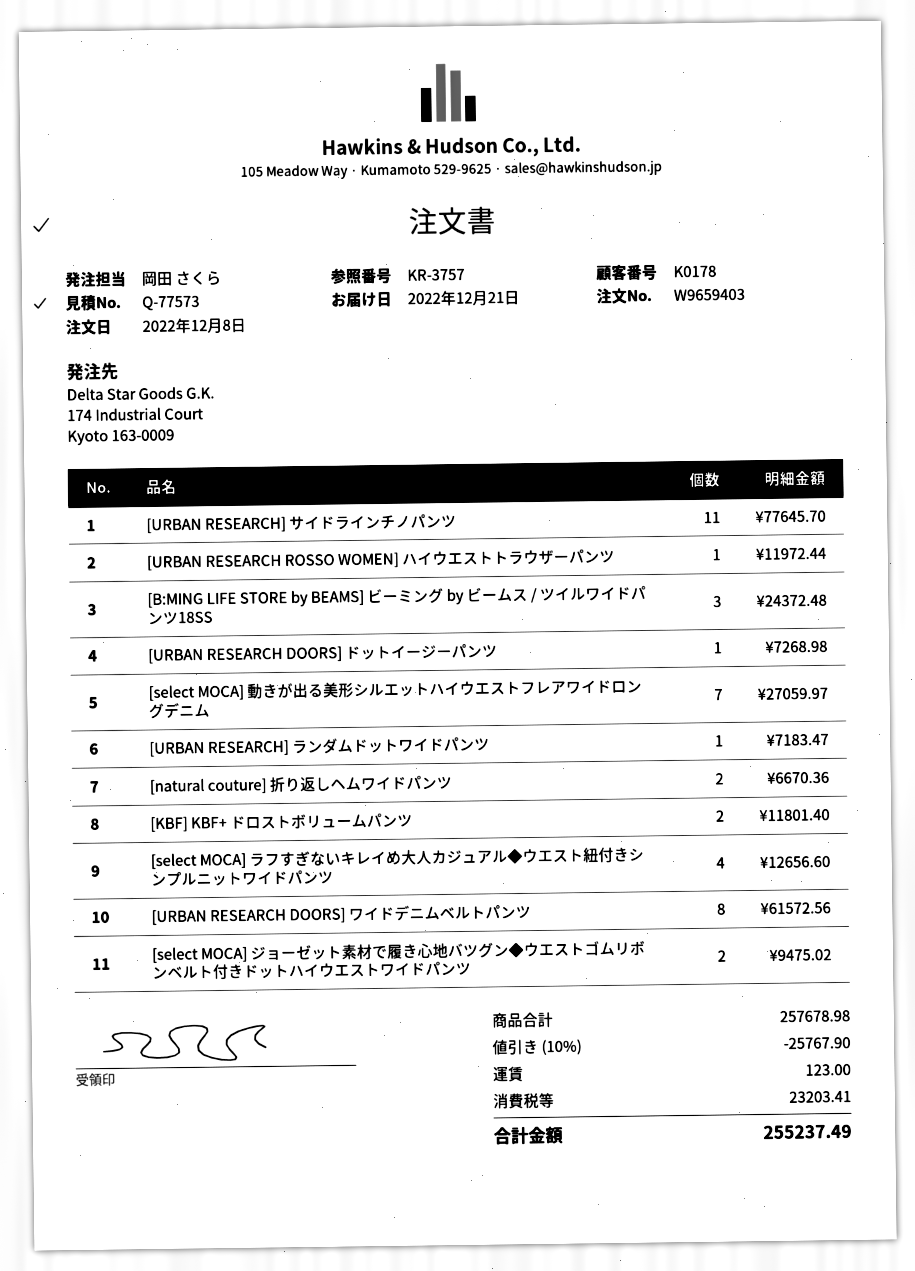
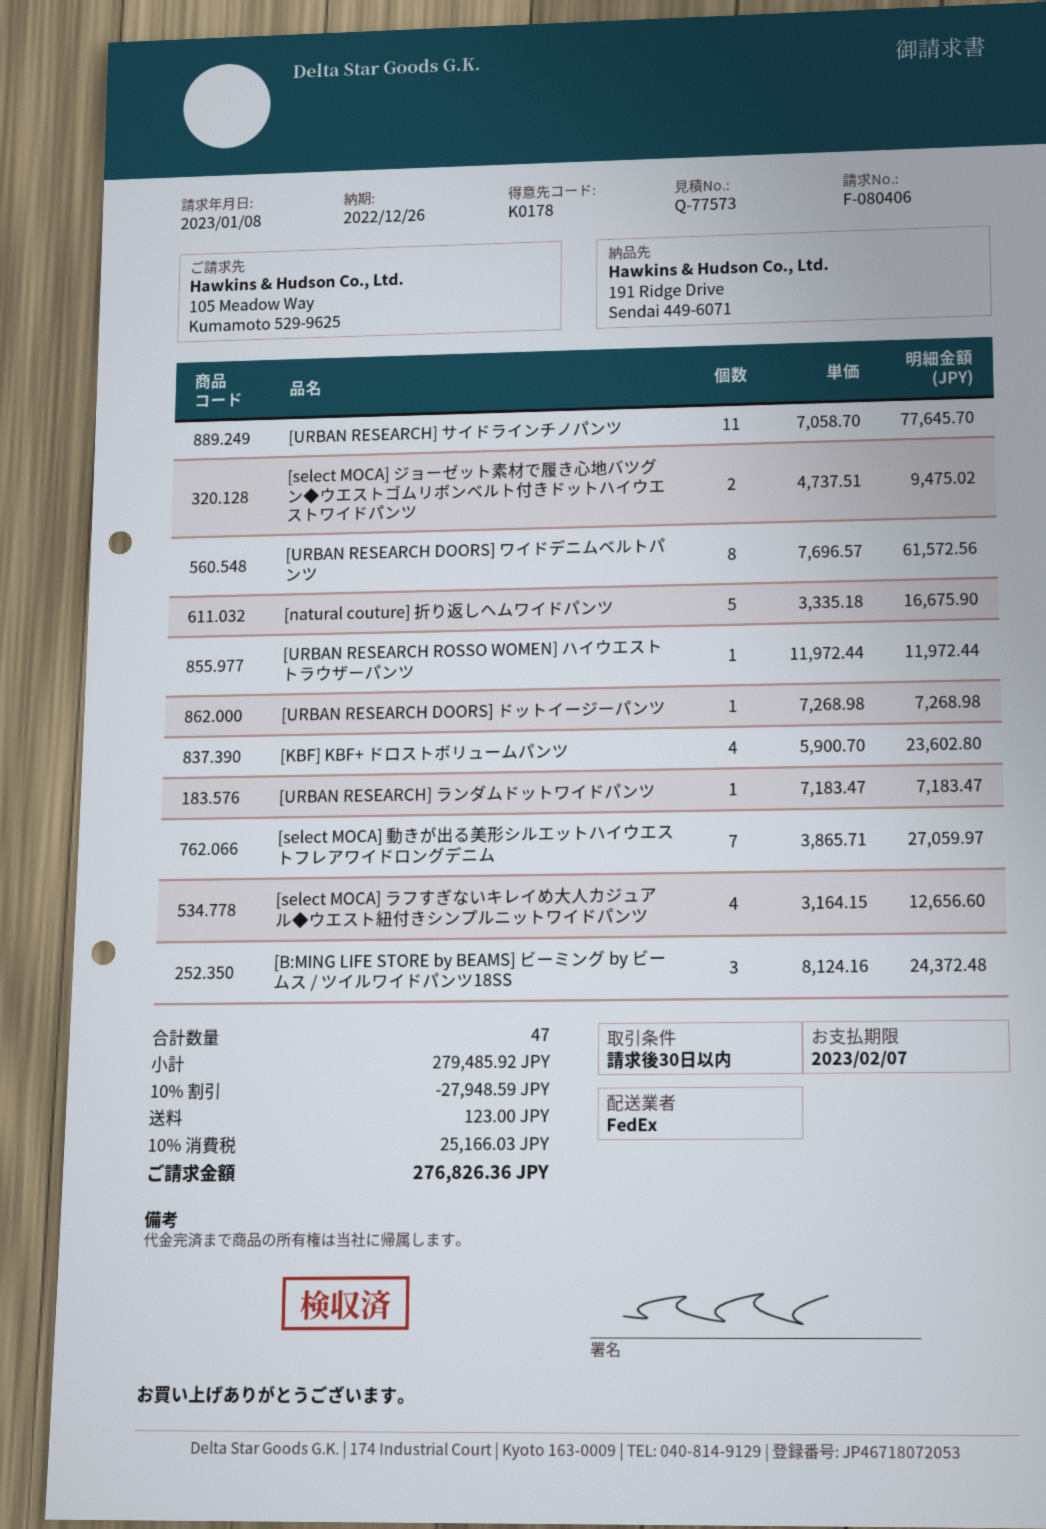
delivery date: 2022-12-21 -> 2022-12-26
[natural couture] 折り返しヘムワイドパンツ: 2 for 6670.36 -> 5 for 16675.90
[KBF] KBF+ ドロストボリュームパンツ: 2 for 11801.40 -> 4 for 23602.80
subtotal: 257678.98 -> 279485.92
discount: 10% = 25767.90 -> 10% = 27948.59
tax: 23203.41 -> 25166.03
total: 255237.49 -> 276826.36

